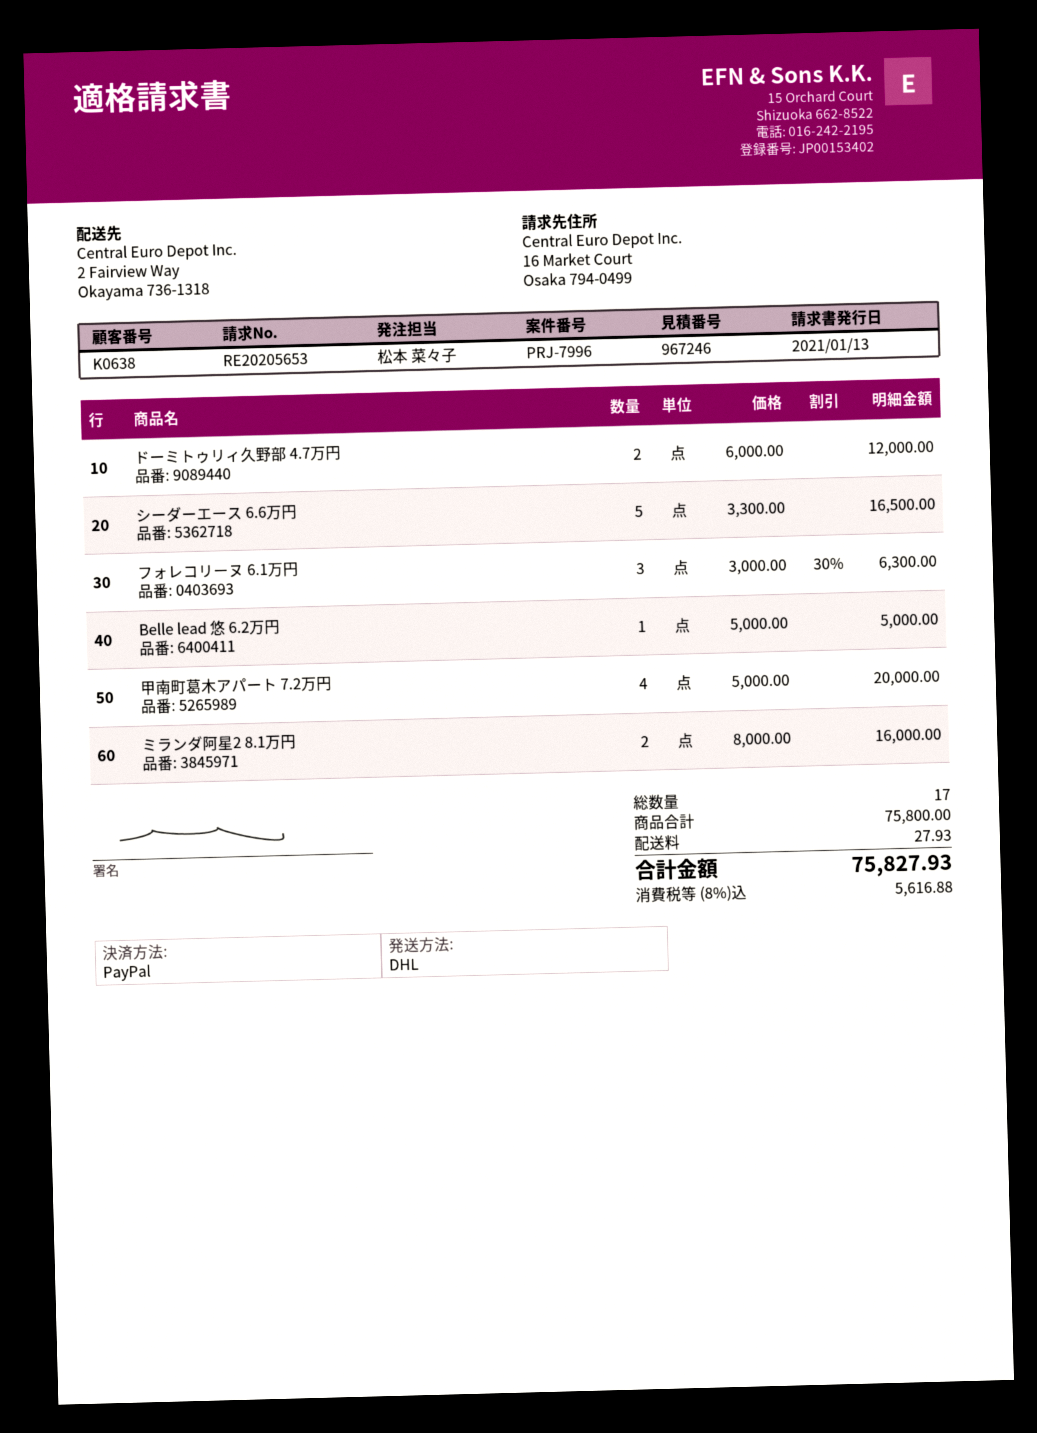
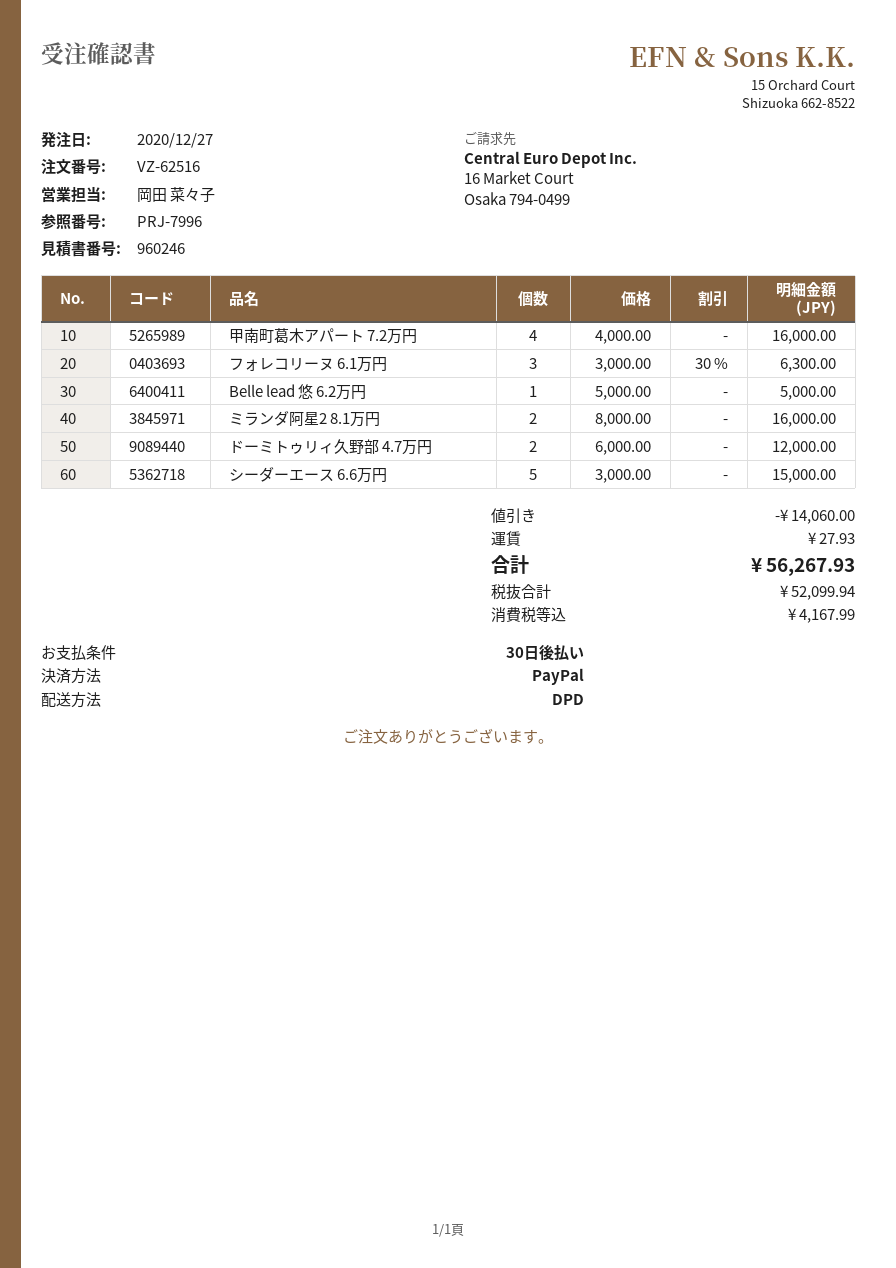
quote number: 967246 -> 960246
shipping method: DHL -> DPD
シーダーエース 6.6万円: 5 x 3300.00 = 16500.00 -> 5 x 3000.00 = 15000.00
甲南町葛木アパート 7.2万円: 4 x 5000.00 = 20000.00 -> 4 x 4000.00 = 16000.00
discount: none -> 14060.00
tax: 5616.88 -> 4167.99
total: 75827.93 -> 56267.93

